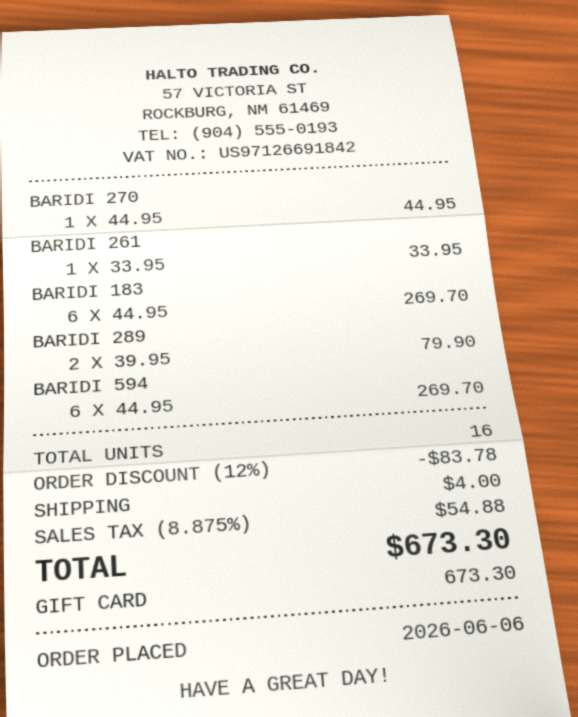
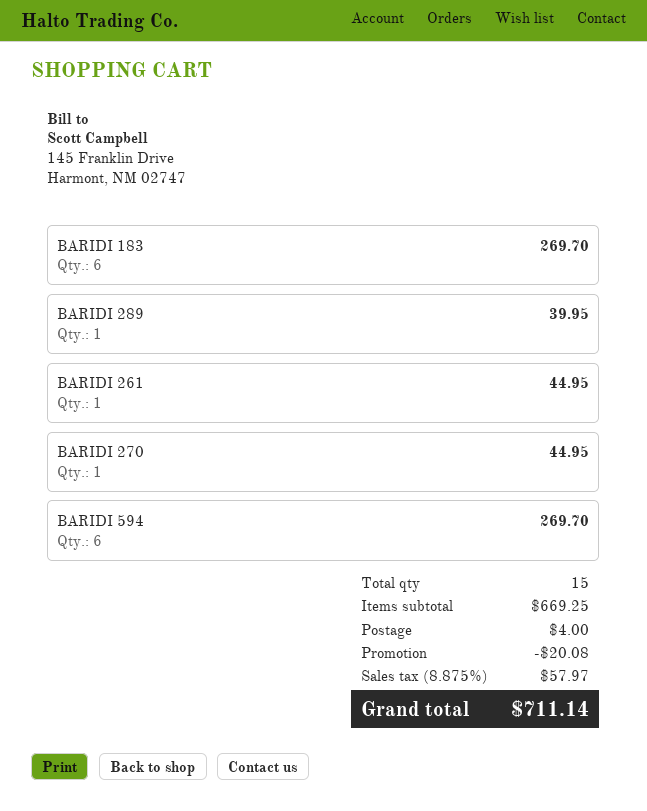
BARIDI 261: 1 for 33.95 -> 1 for 44.95
BARIDI 289: 2 for 79.90 -> 1 for 39.95
total quantity: 16 -> 15
discount: 83.78 -> 20.08
tax: 8.875% = 54.88 -> 8.875% = 57.97
total: 673.30 -> 711.14

